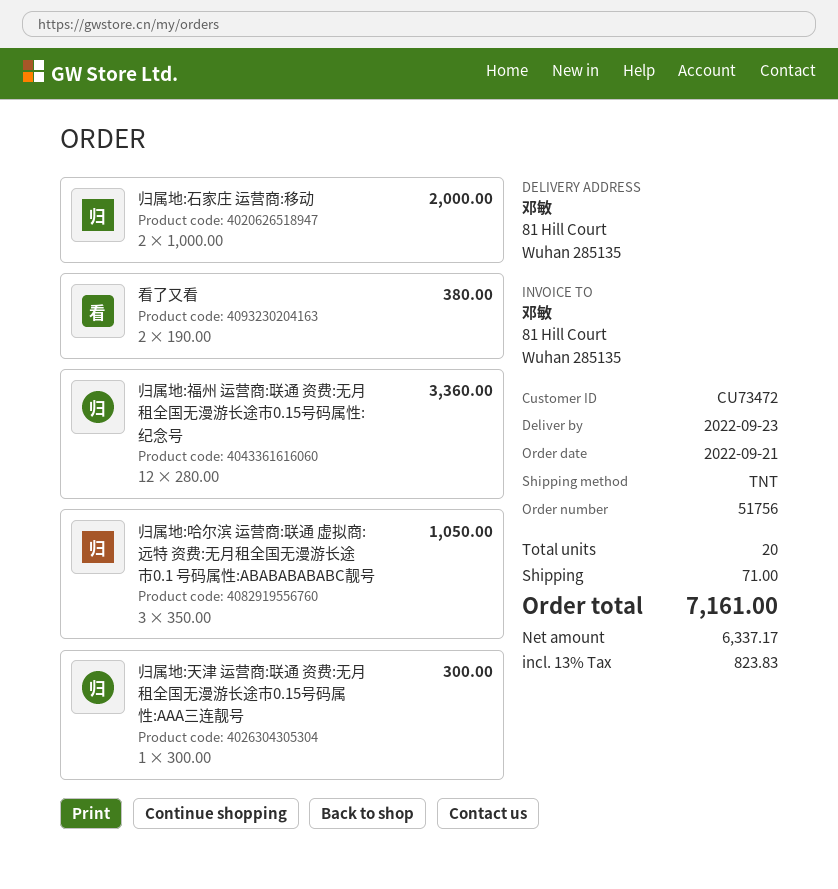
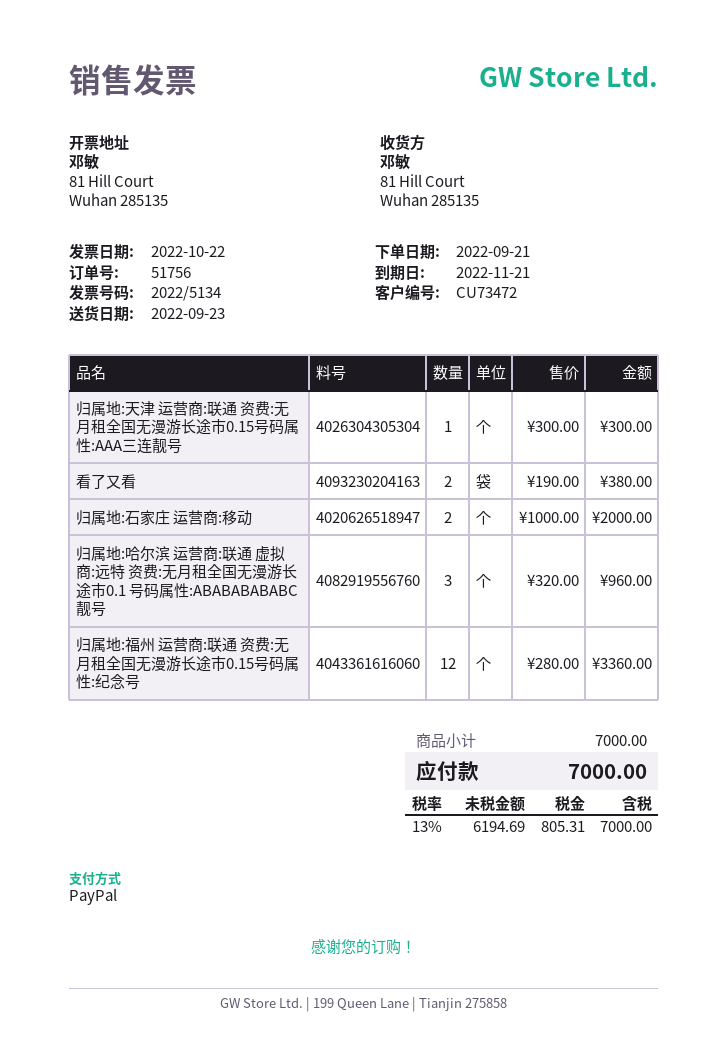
归属地:哈尔滨 运营商:联通 虚拟商:远特 资费:无月租全国无漫游长途市0.1 号码属性:ABABABABABC靓号: 3 x 350.00 = 1050.00 -> 3 x 320.00 = 960.00
shipping: 71.00 -> none
net: 6337.17 -> 6194.69
tax: 13% = 823.83 -> 13% = 805.31
total: 7161.00 -> 7000.00

